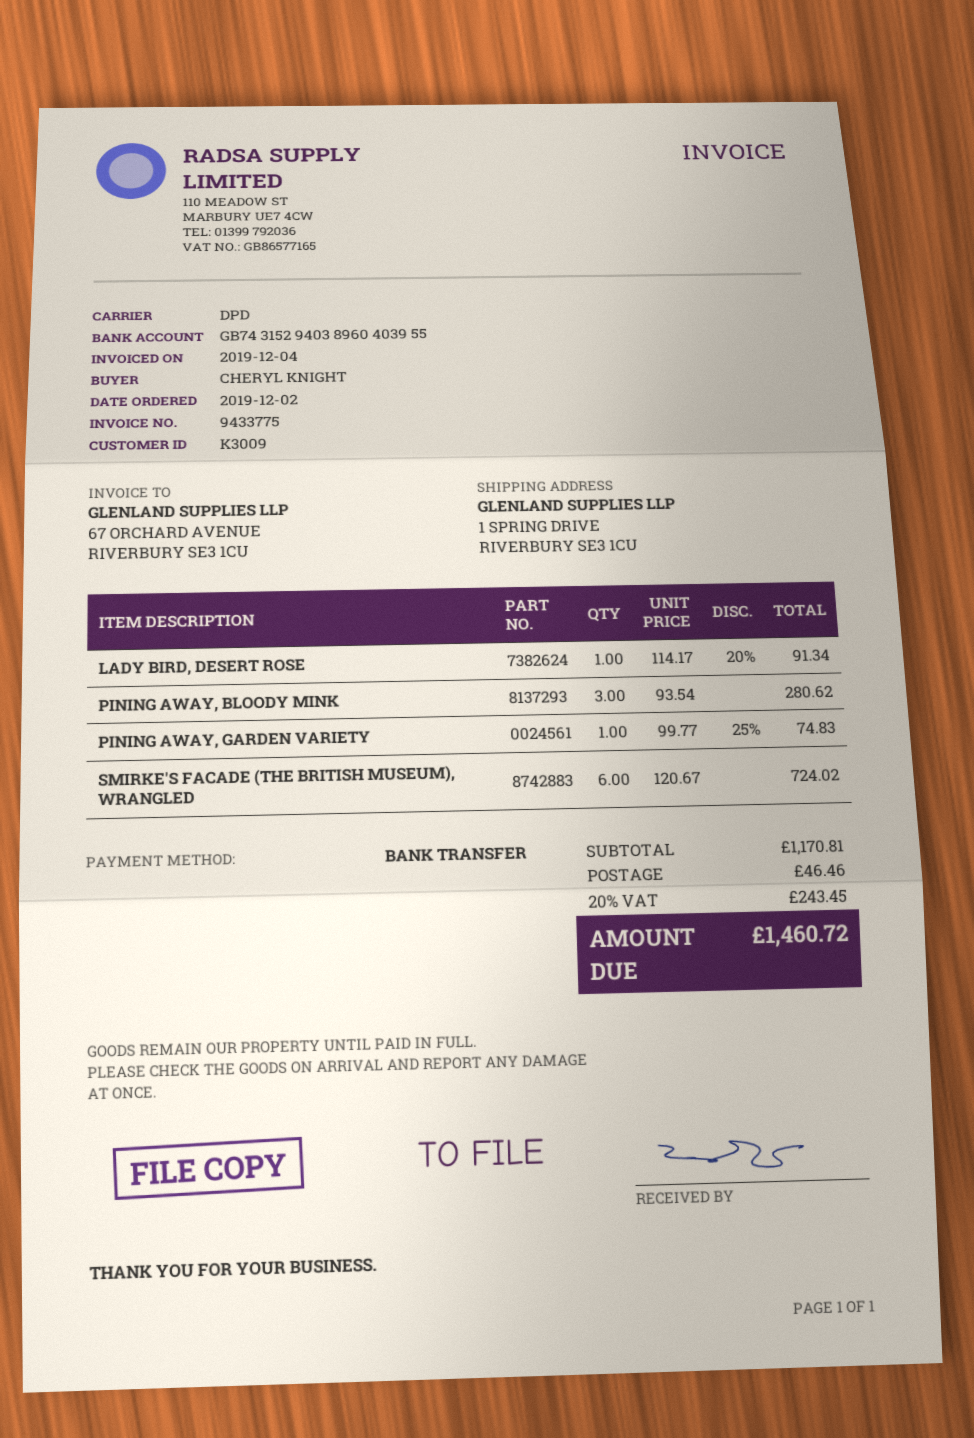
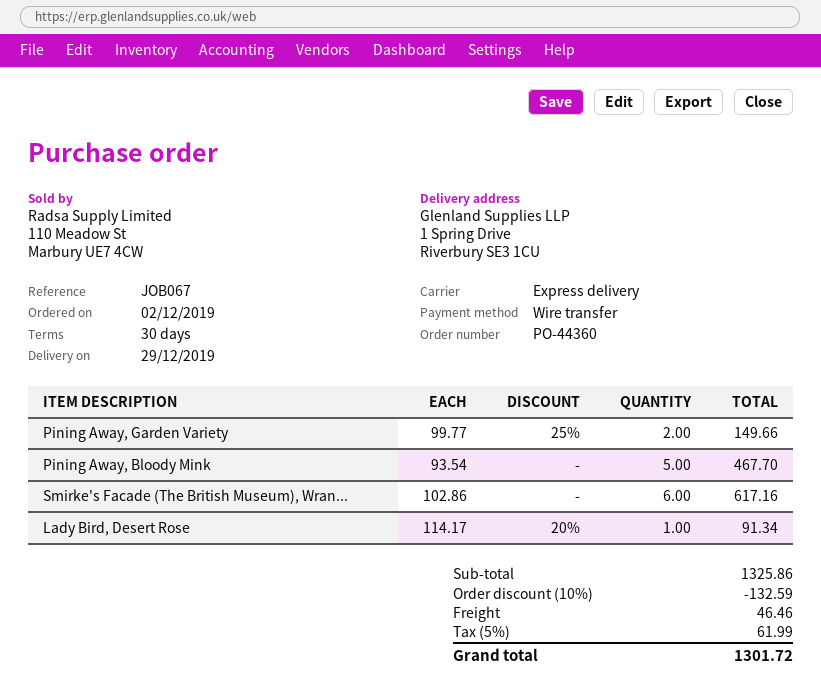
shipping method: DPD -> express
PINING AWAY, BLOODY MINK: 3 x 93.54 = 280.62 -> 5 x 93.54 = 467.70
PINING AWAY, GARDEN VARIETY: 1 x 99.77 - 25% = 74.83 -> 2 x 99.77 - 25% = 149.66
SMIRKE'S FACADE (THE BRITISH MUSEUM), WRANGLED: 6 x 120.67 = 724.02 -> 6 x 102.86 = 617.16
subtotal: 1170.81 -> 1325.86
discount: none -> 10% = 132.59
tax: 20% = 243.45 -> 5% = 61.99
total: 1460.72 -> 1301.72

